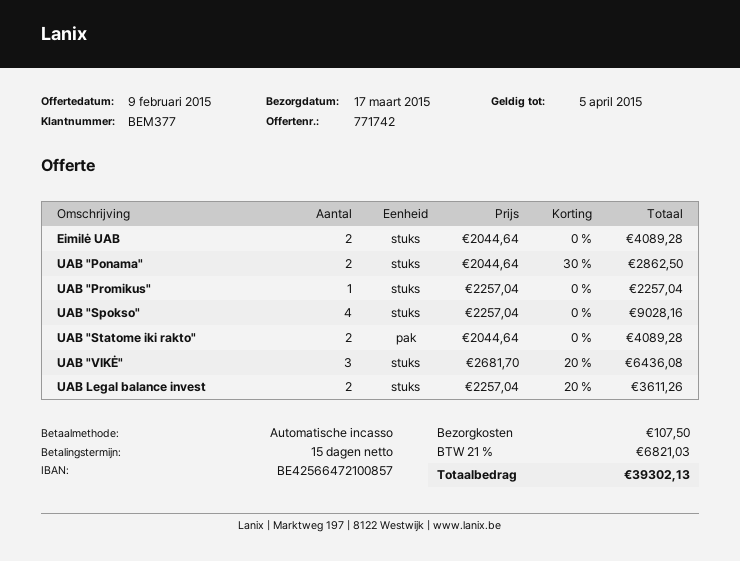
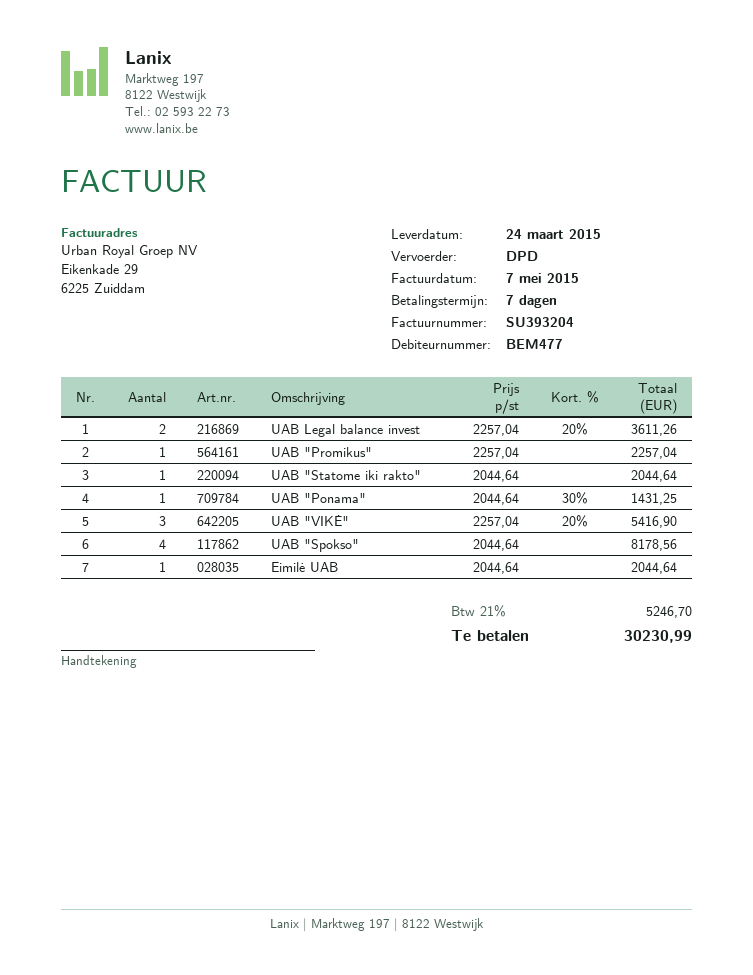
delivery date: 2015-03-17 -> 2015-03-24
payment terms: 15 days -> 7 days
customer number: BEM377 -> BEM477
Eimilė UAB: 2 x 2044.64 = 4089.28 -> 1 x 2044.64 = 2044.64
UAB "Ponama": 2 x 2044.64 - 30% = 2862.50 -> 1 x 2044.64 - 30% = 1431.25
UAB "Spokso": 4 x 2257.04 = 9028.16 -> 4 x 2044.64 = 8178.56
UAB "Statome iki rakto": 2 x 2044.64 = 4089.28 -> 1 x 2044.64 = 2044.64
UAB "VIKĖ": 3 x 2681.70 - 20% = 6436.08 -> 3 x 2257.04 - 20% = 5416.90
shipping: 107.50 -> none
tax: 21% = 6821.03 -> 21% = 5246.70
total: 39302.13 -> 30230.99

